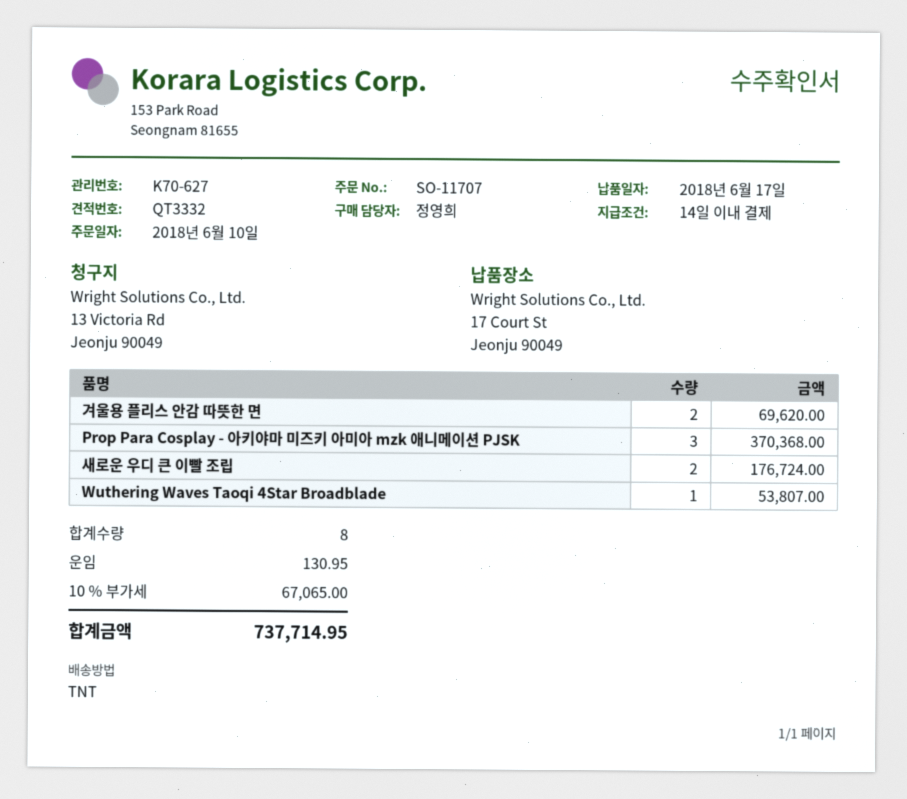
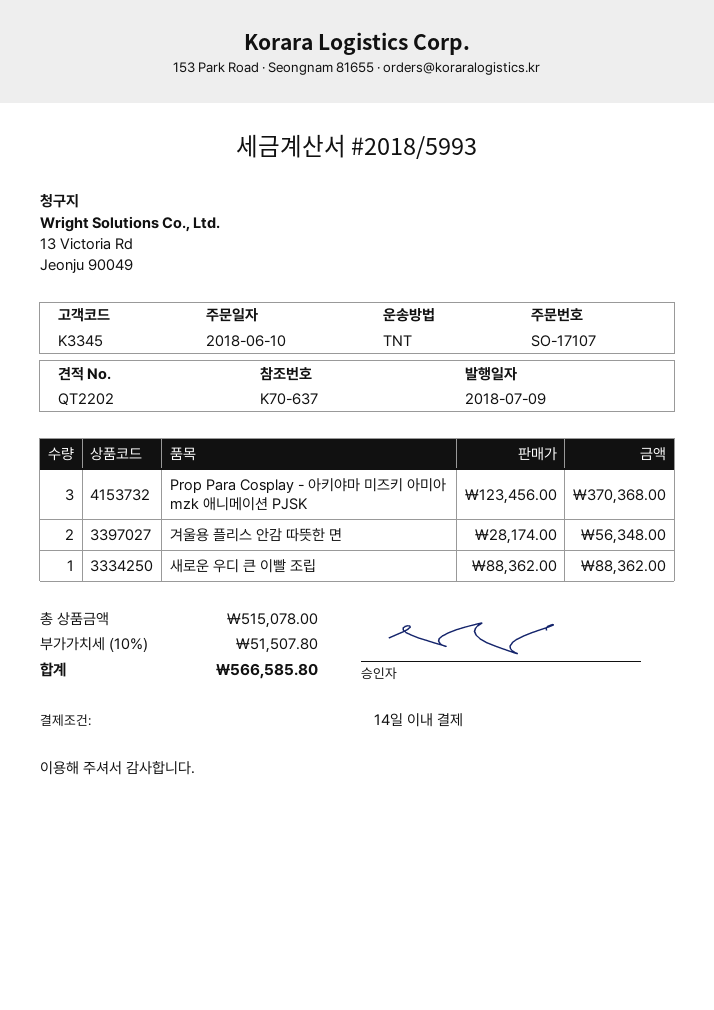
quote number: QT3332 -> QT2202
order number: SO-11707 -> SO-17107
reference: K70-627 -> K70-637
겨울용 플리스 안감 따뜻한 면: 2 for 69620.00 -> 2 for 56348.00
새로운 우디 큰 이빨 조립: 2 for 176724.00 -> 1 for 88362.00
Wuthering Waves Taoqi 4Star Broadblade: 1 for 53807.00 -> none
shipping: 130.95 -> none
tax: 10% = 67065.00 -> 10% = 51507.80
total: 737714.95 -> 566585.80

